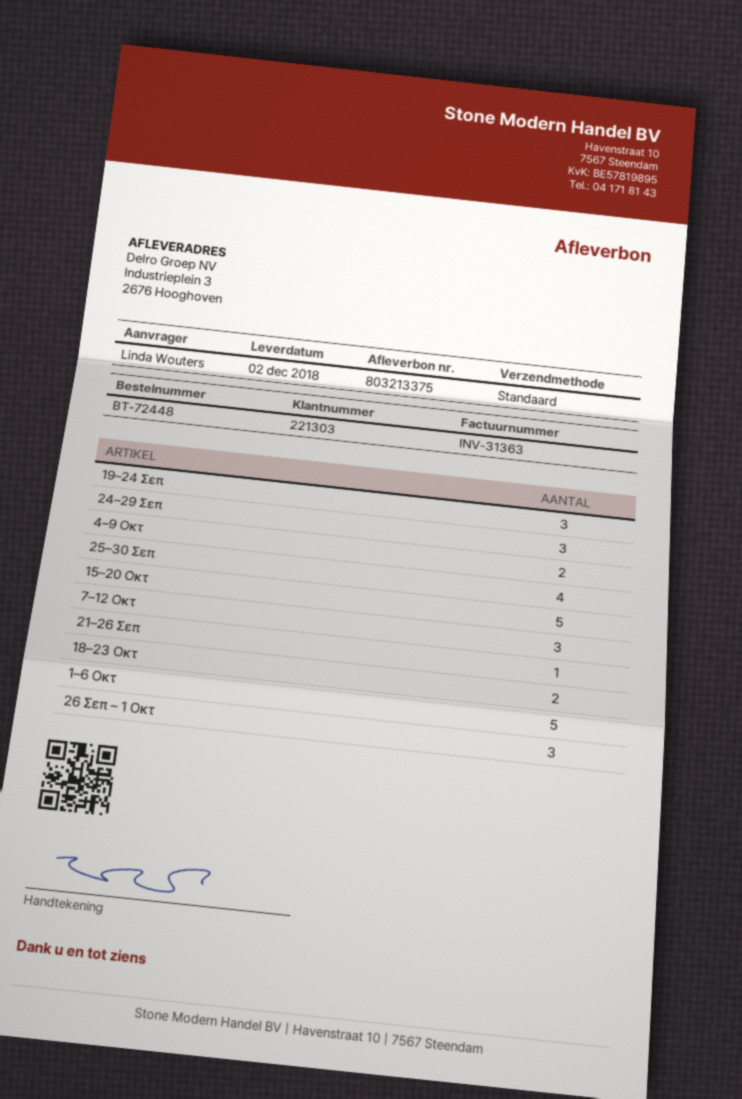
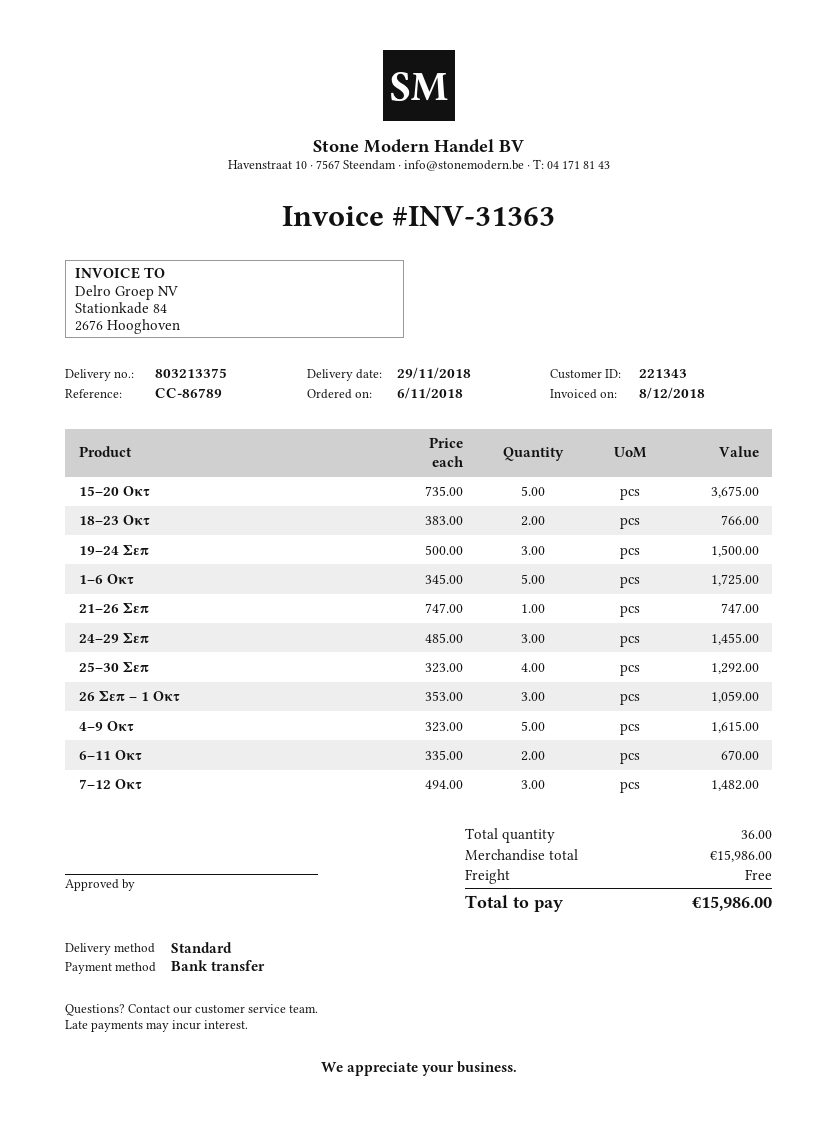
delivery date: 2018-12-02 -> 2018-11-29
customer number: 221303 -> 221343
4–9 Οκτ: 2 -> 5
6–11 Οκτ: none -> 2

